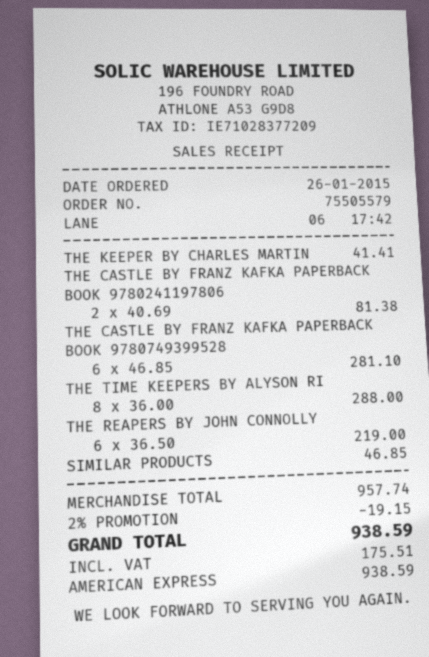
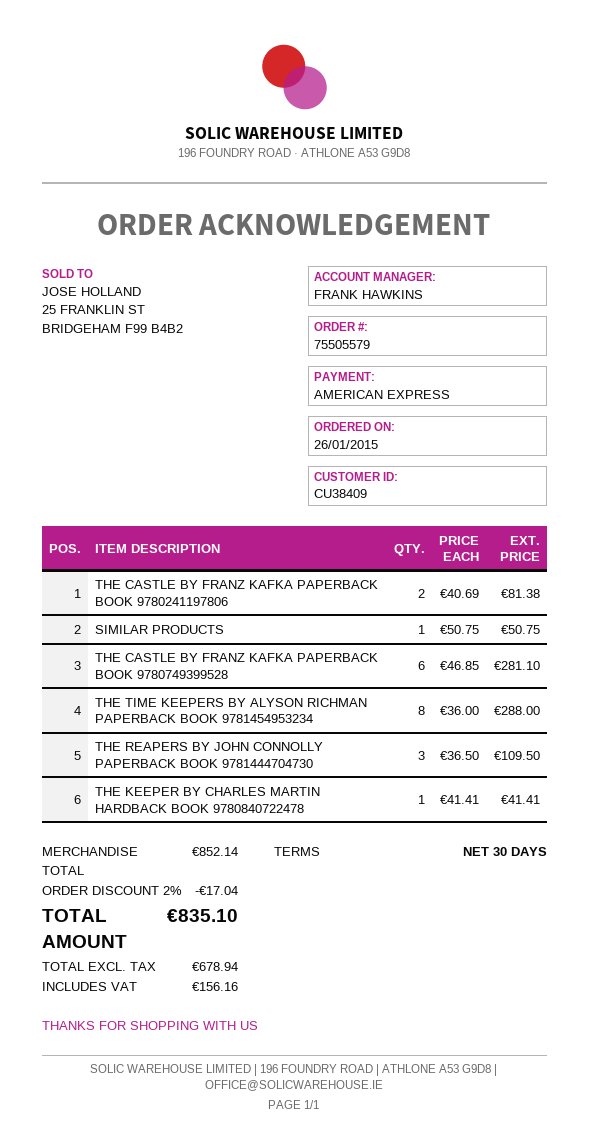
THE REAPERS BY JOHN CONNOLLY: 6 x 36.50 = 219.00 -> 3 x 36.50 = 109.50
SIMILAR PRODUCTS: 1 x 46.85 = 46.85 -> 1 x 50.75 = 50.75
subtotal: 957.74 -> 852.14
discount: 2% = 19.15 -> 2% = 17.04
tax: 175.51 -> 156.16
total: 938.59 -> 835.10

